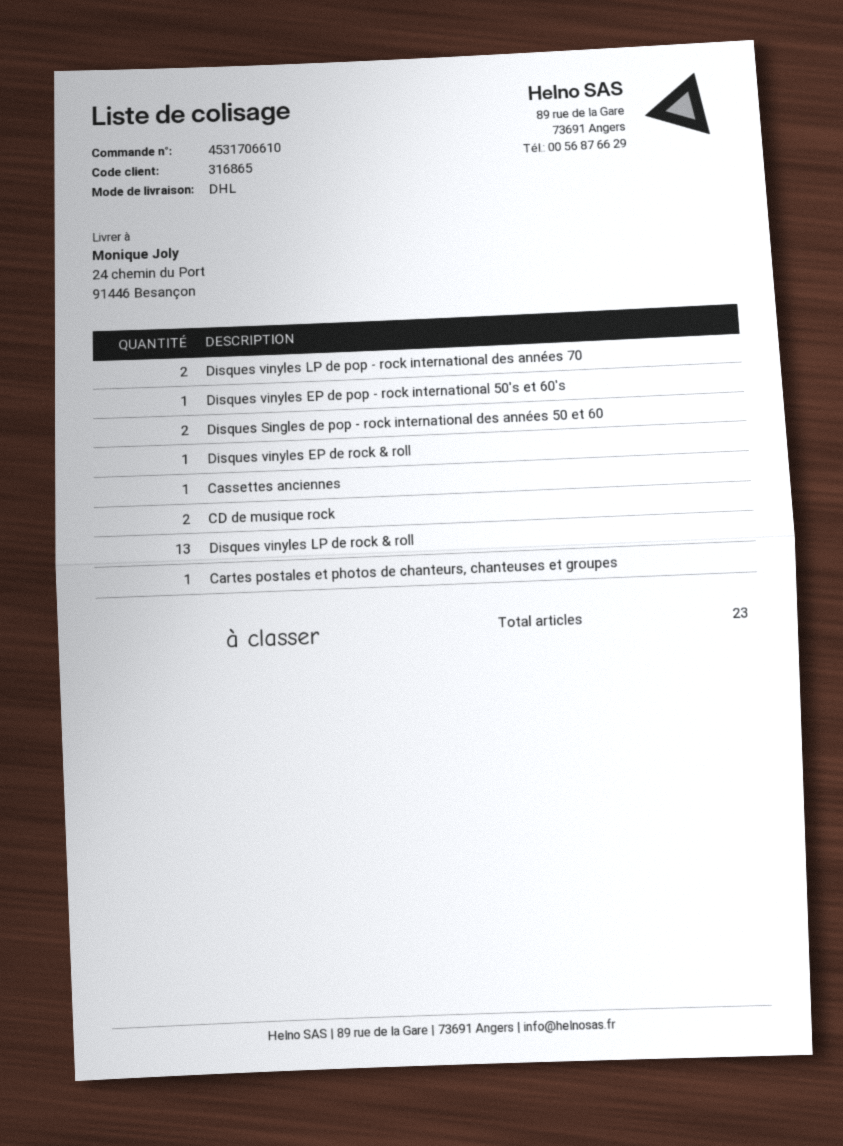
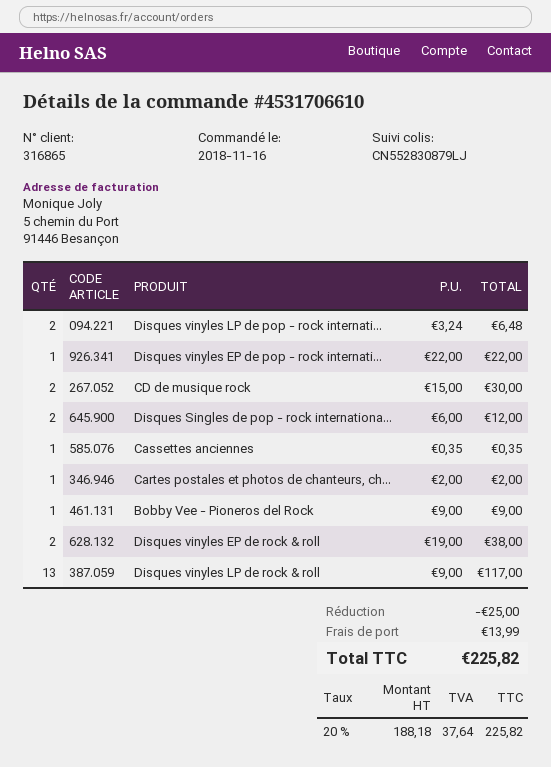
Disques vinyles EP de rock & roll: 1 -> 2
Bobby Vee - Pioneros del Rock: none -> 1

